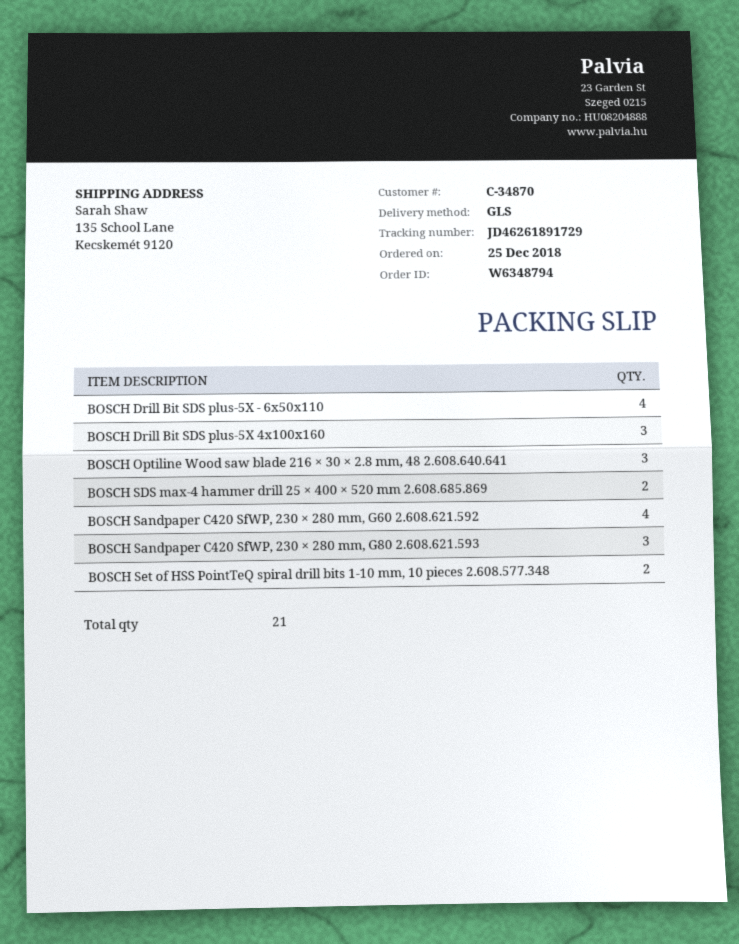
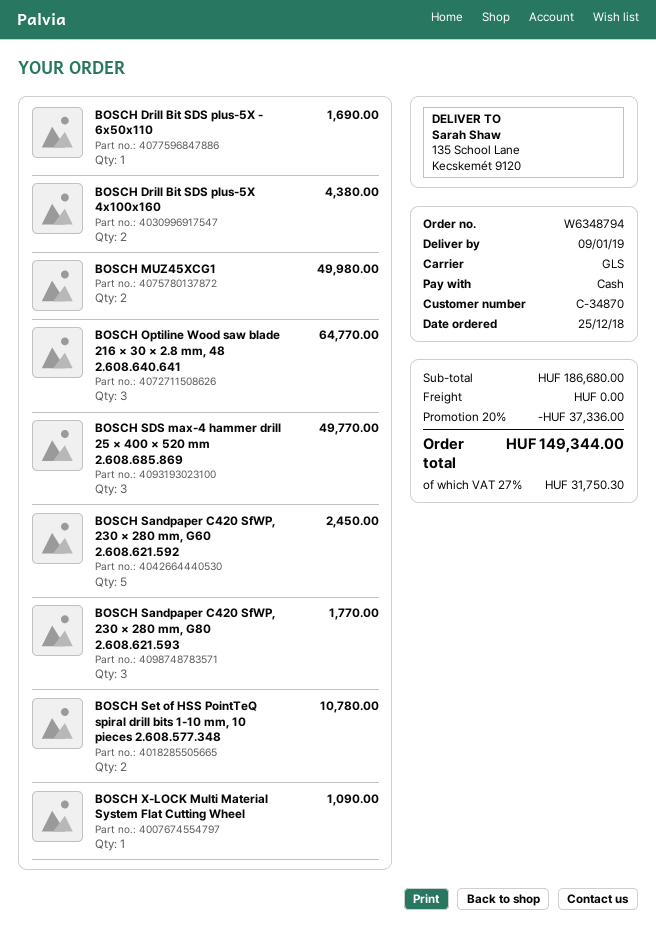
BOSCH Drill Bit SDS plus-5X - 6x50x110: 4 -> 1
BOSCH Drill Bit SDS plus-5X 4x100x160: 3 -> 2
BOSCH SDS max-4 hammer drill 25 × 400 × 520 mm 2.608.685.869: 2 -> 3
BOSCH Sandpaper C420 SfWP, 230 × 280 mm, G60 2.608.621.592: 4 -> 5
BOSCH MUZ45XCG1: none -> 2
BOSCH X-LOCK Multi Material System Flat Cutting Wheel: none -> 1

